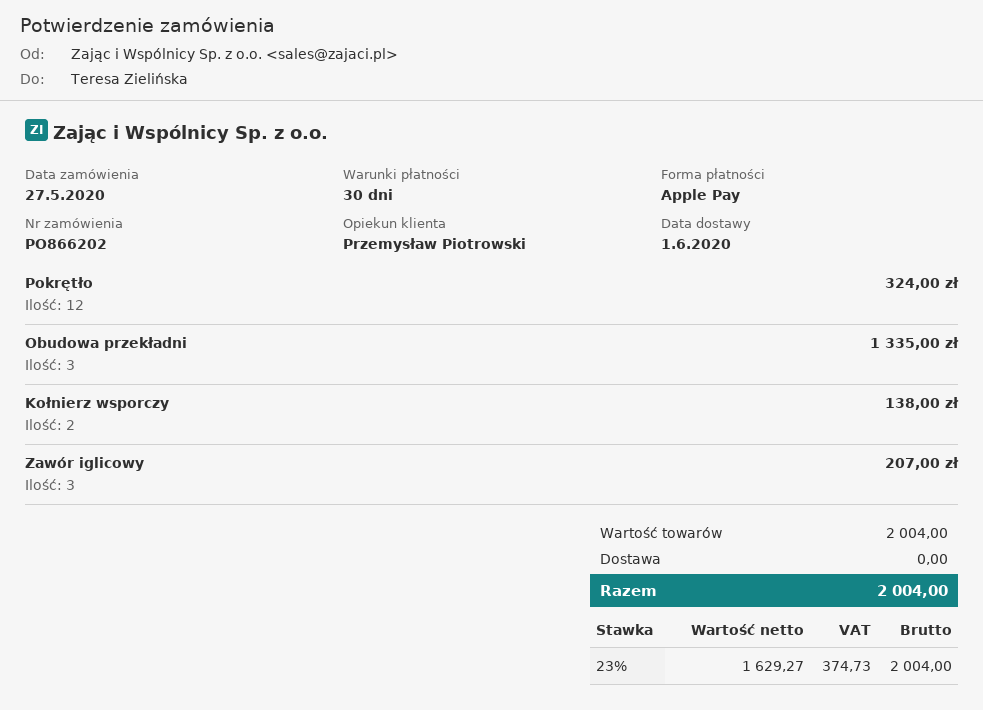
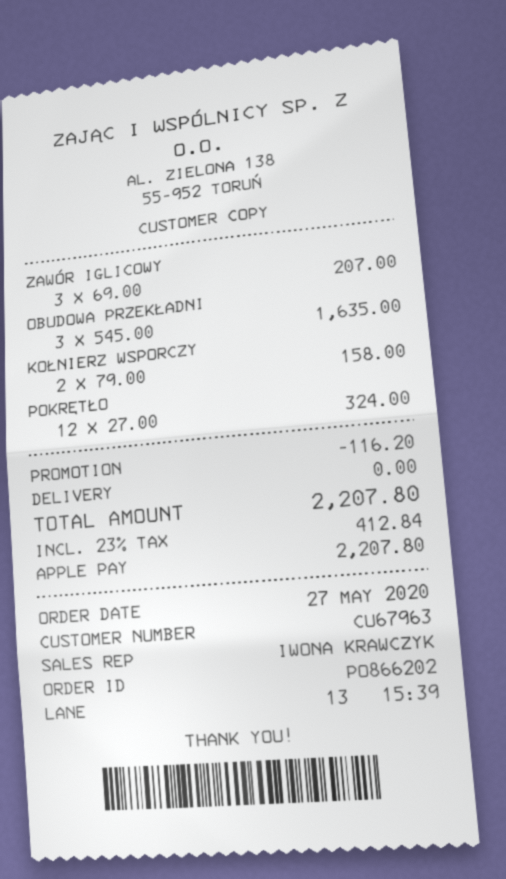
sales rep: Przemysław Piotrowski -> IWONA KRAWCZYK
Obudowa przekładni: 3 for 1335.00 -> 3 for 1635.00
Kołnierz wsporczy: 2 for 138.00 -> 2 for 158.00
discount: none -> 116.20
tax: 23% = 374.73 -> 23% = 412.84
total: 2004.00 -> 2207.80

